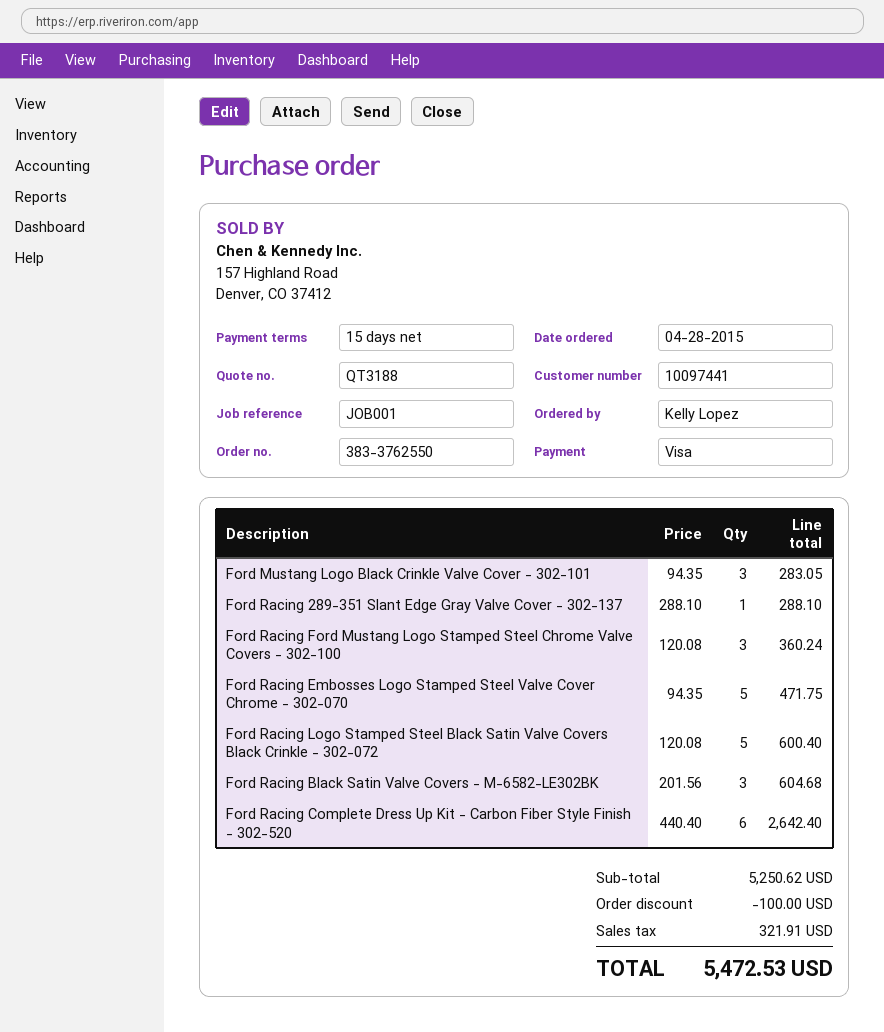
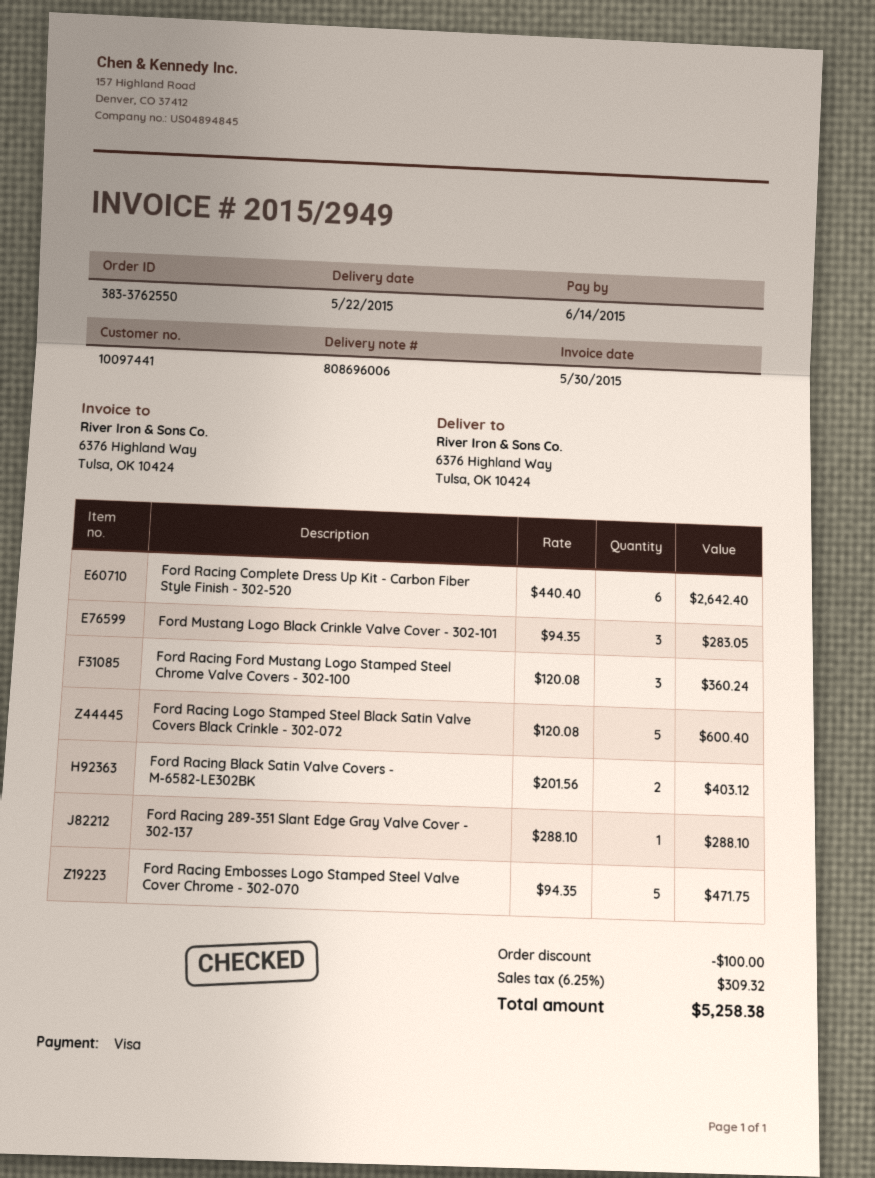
Ford Racing Black Satin Valve Covers - M-6582-LE302BK: 3 x 201.56 = 604.68 -> 2 x 201.56 = 403.12
tax: 321.91 -> 309.32
total: 5472.53 -> 5258.38

